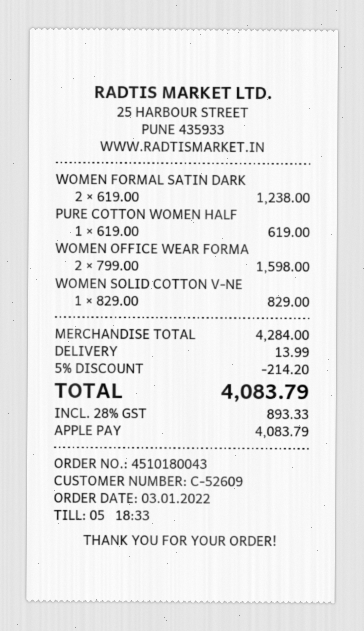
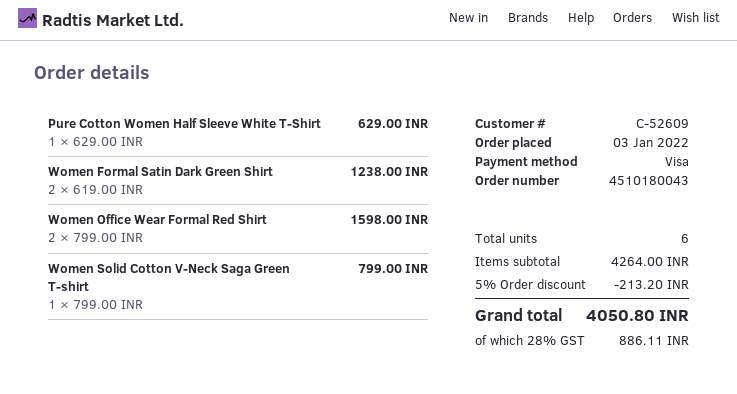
payment method: Apple Pay -> Visa
PURE COTTON WOMEN HALF: 1 x 619.00 = 619.00 -> 1 x 629.00 = 629.00
WOMEN SOLID COTTON V-NE: 1 x 829.00 = 829.00 -> 1 x 799.00 = 799.00
subtotal: 4284.00 -> 4264.00
discount: 5% = 214.20 -> 5% = 213.20
shipping: 13.99 -> none
tax: 28% = 893.33 -> 28% = 886.11
total: 4083.79 -> 4050.80

